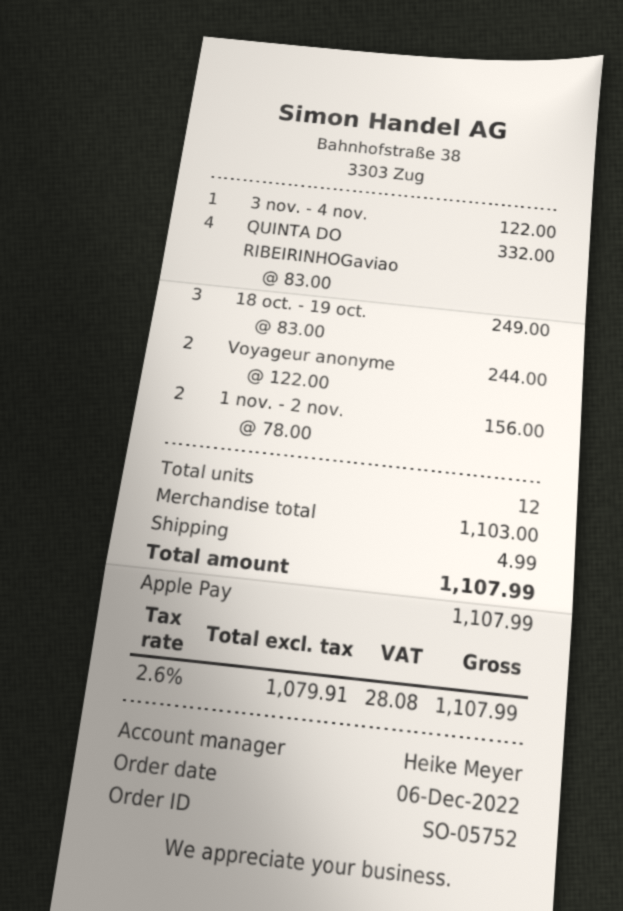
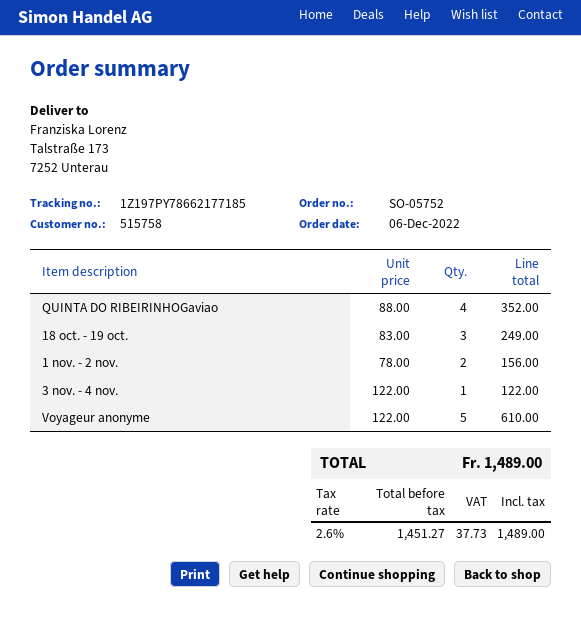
QUINTA DO RIBEIRINHOGaviao: 4 x 83.00 = 332.00 -> 4 x 88.00 = 352.00
Voyageur anonyme: 2 x 122.00 = 244.00 -> 5 x 122.00 = 610.00
shipping: 4.99 -> none
net: 1079.91 -> 1451.27
tax: 2.6% = 28.08 -> 2.6% = 37.73
total: 1107.99 -> 1489.00

